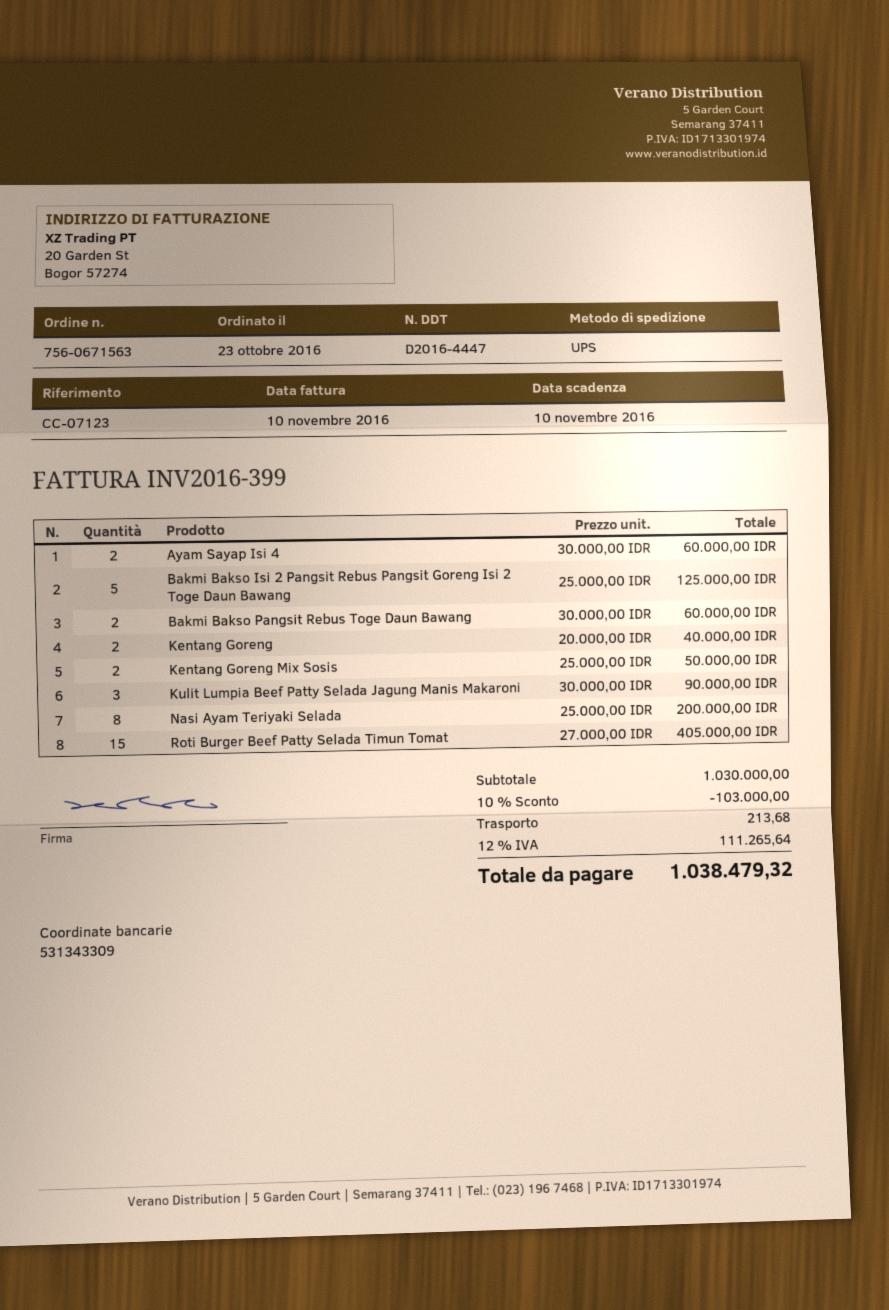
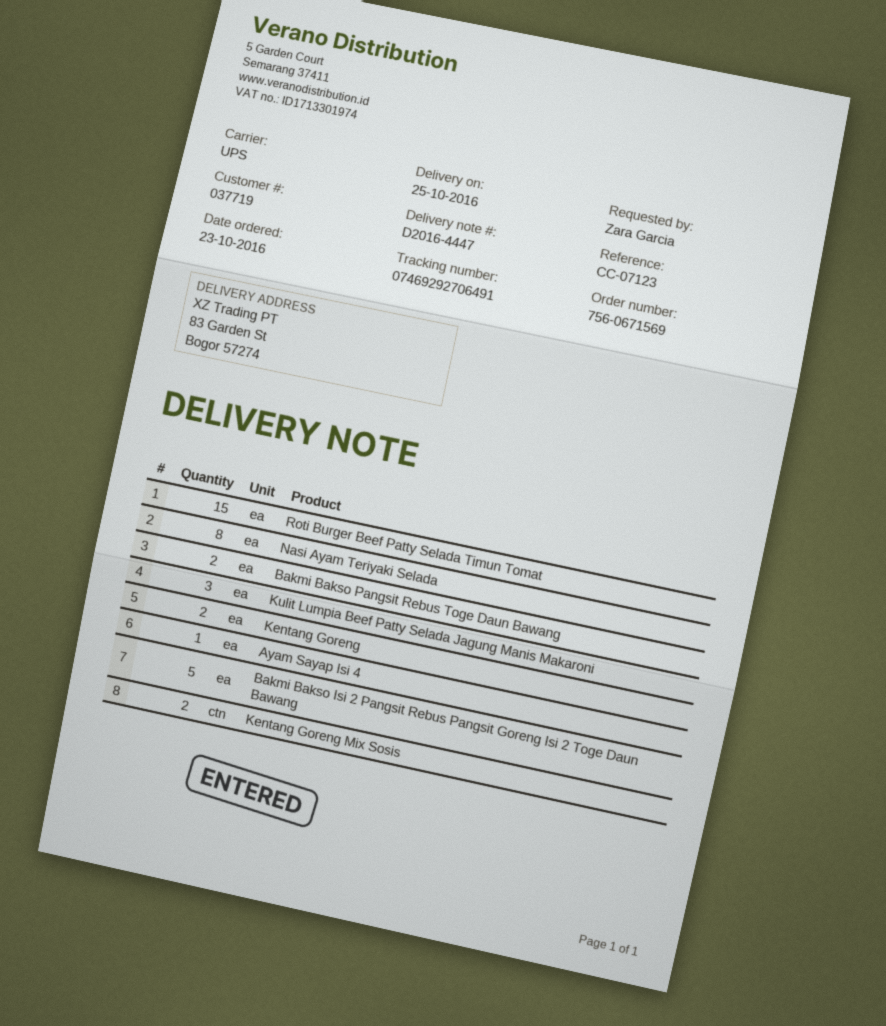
order number: 756-0671563 -> 756-0671569
Ayam Sayap Isi 4: 2 -> 1

